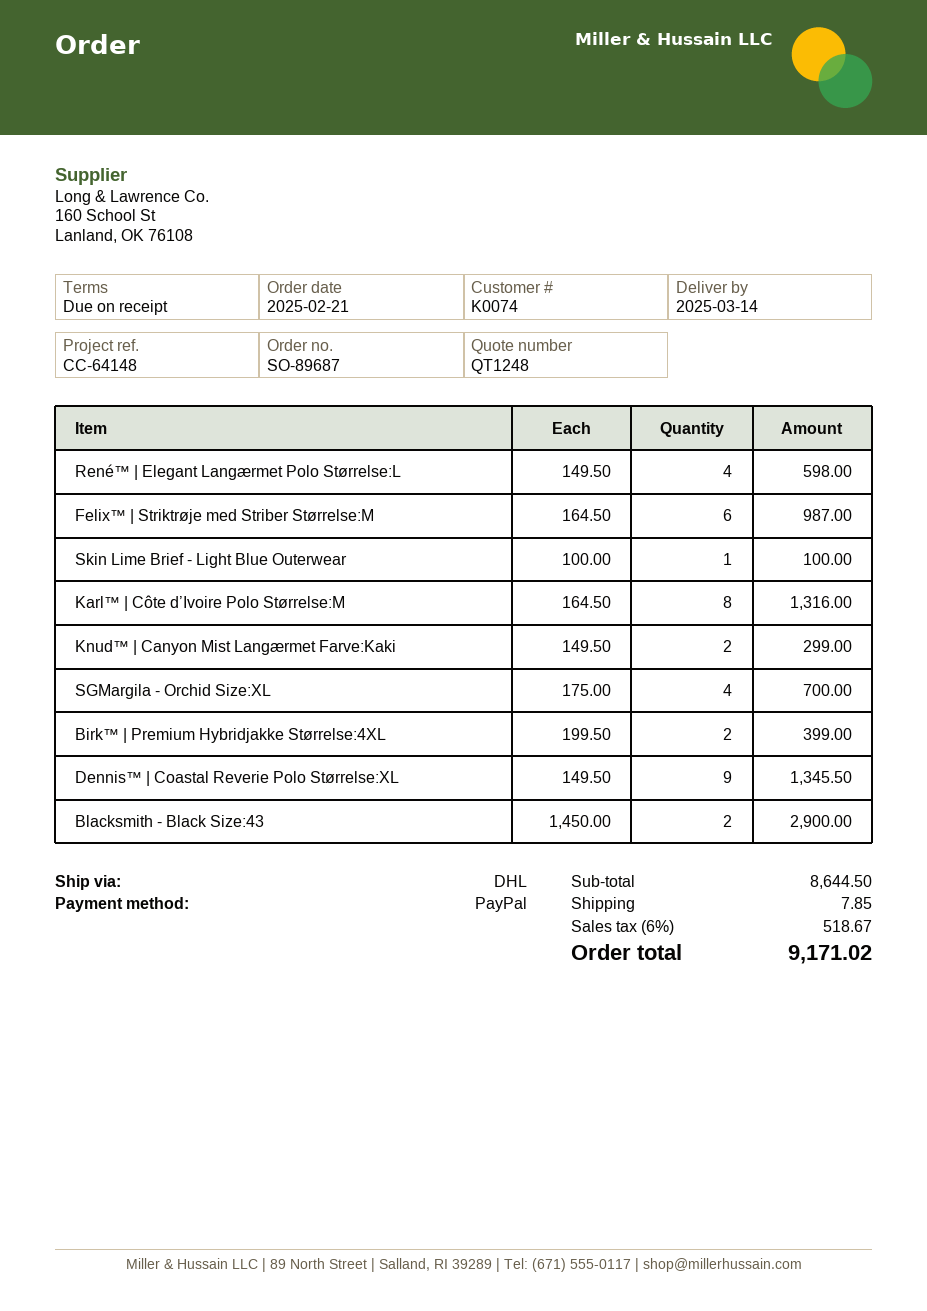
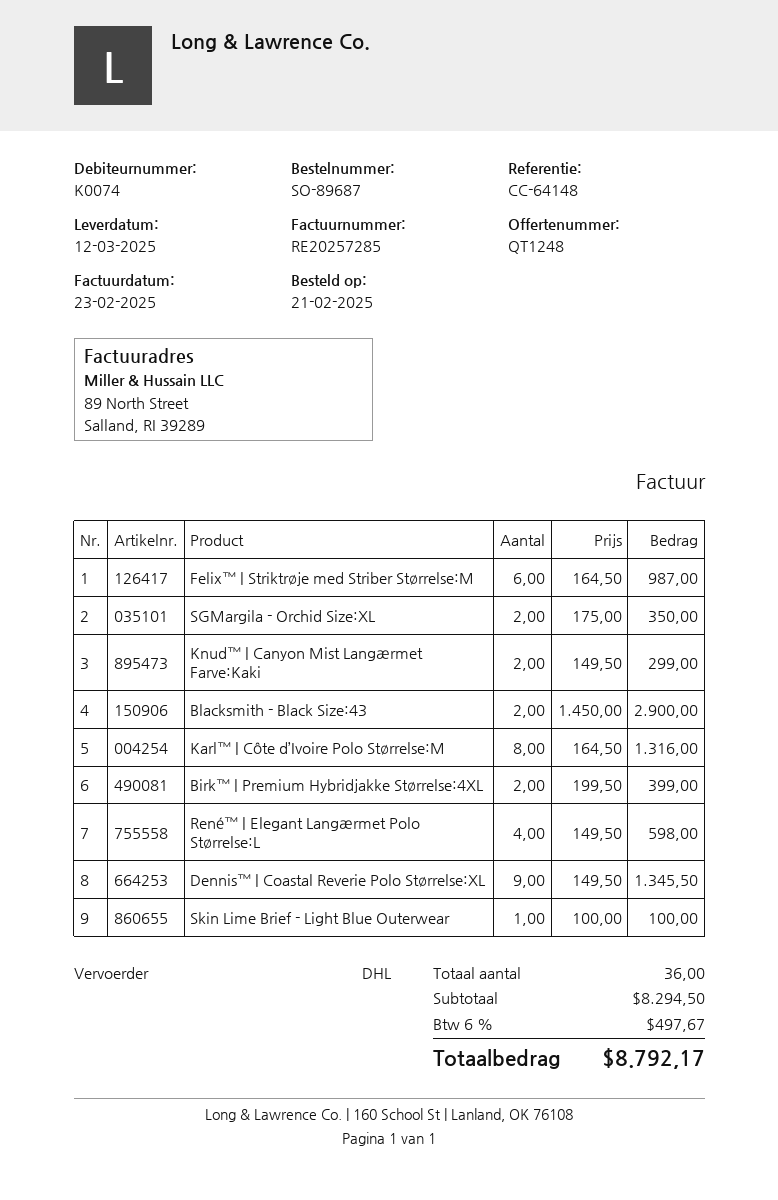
delivery date: 2025-03-14 -> 2025-03-12
SGMargila - Orchid Size:XL: 4 x 175.00 = 700.00 -> 2 x 175.00 = 350.00
subtotal: 8644.50 -> 8294.50
shipping: 7.85 -> none
tax: 6% = 518.67 -> 6% = 497.67
total: 9171.02 -> 8792.17

